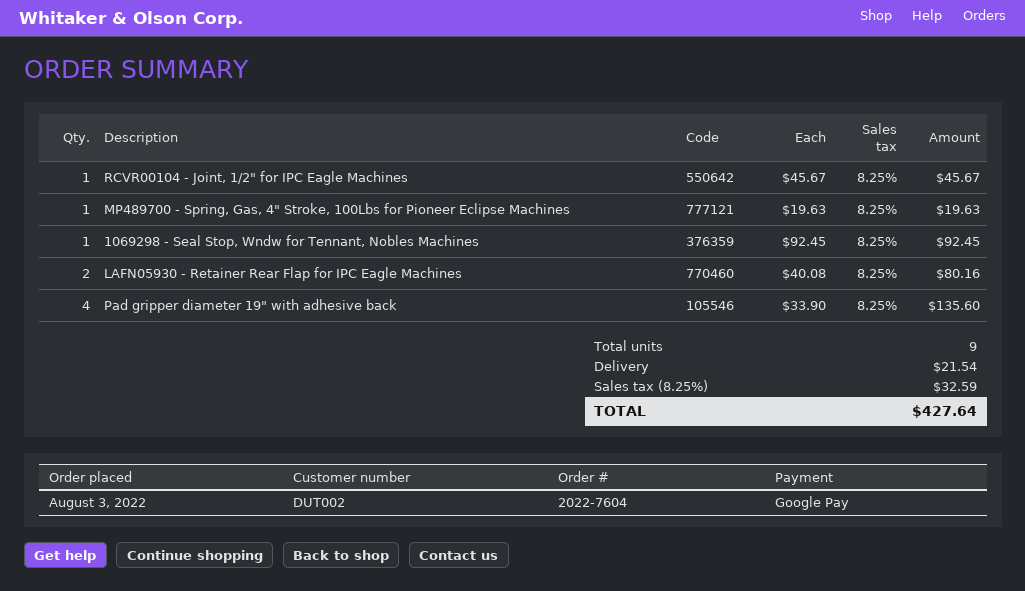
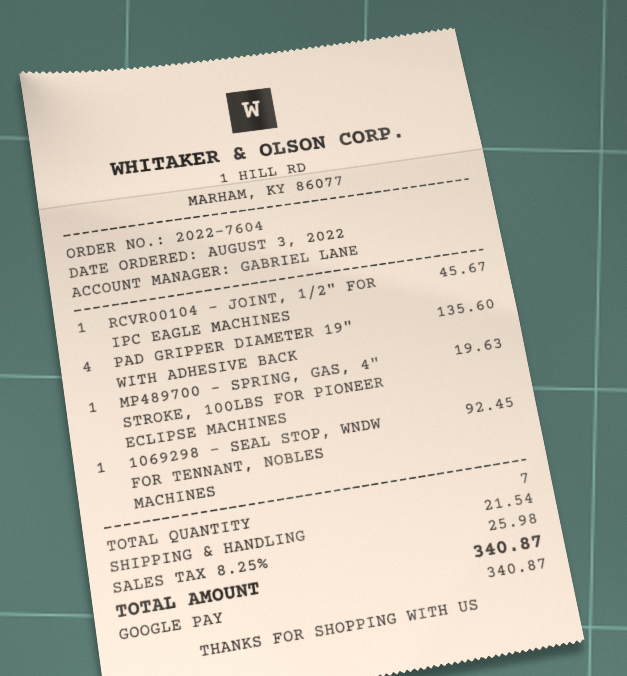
LAFN05930 - Retainer Rear Flap for IPC Eagle Machines: 2 for 80.16 -> none
total quantity: 9 -> 7
tax: 8.25% = 32.59 -> 8.25% = 25.98
total: 427.64 -> 340.87

